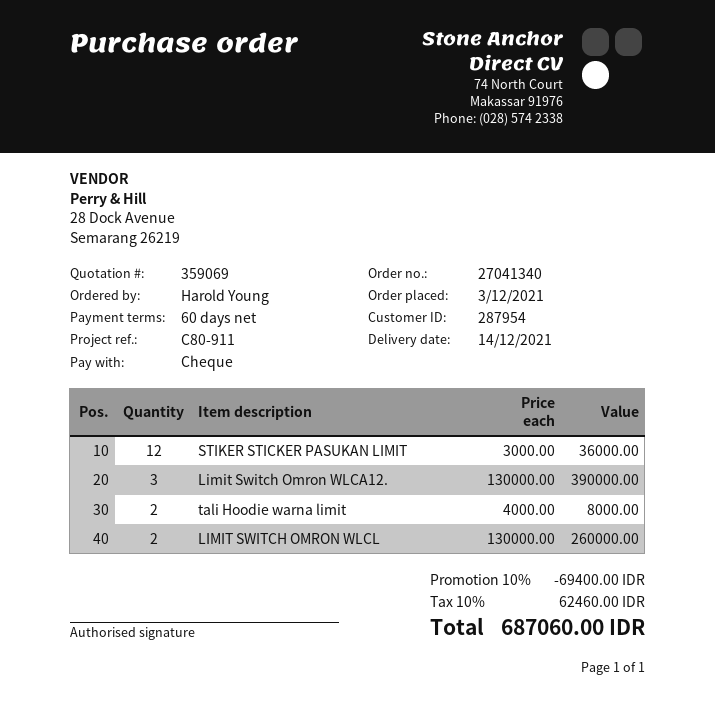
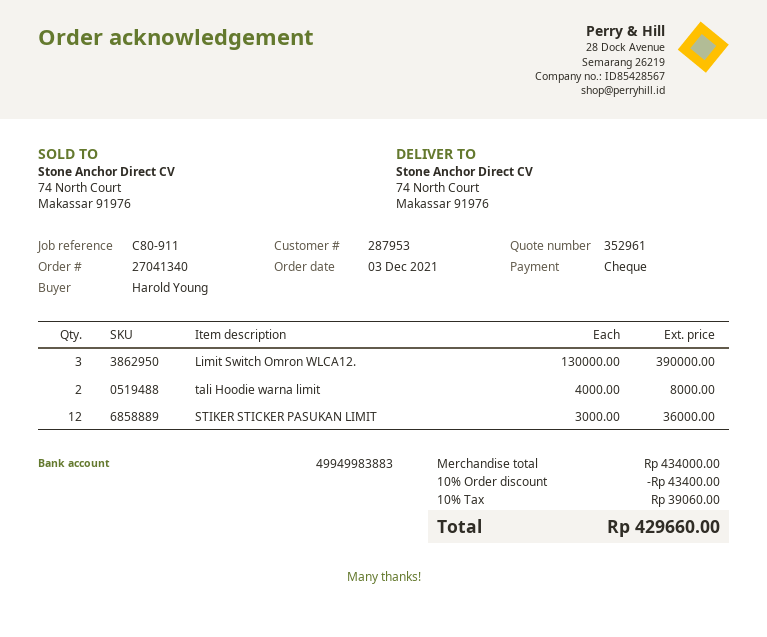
quote number: 359069 -> 352961
customer number: 287954 -> 287953
LIMIT SWITCH OMRON WLCL: 2 x 130000.00 = 260000.00 -> none
discount: 10% = 69400.00 -> 10% = 43400.00
tax: 10% = 62460.00 -> 10% = 39060.00
total: 687060.00 -> 429660.00

